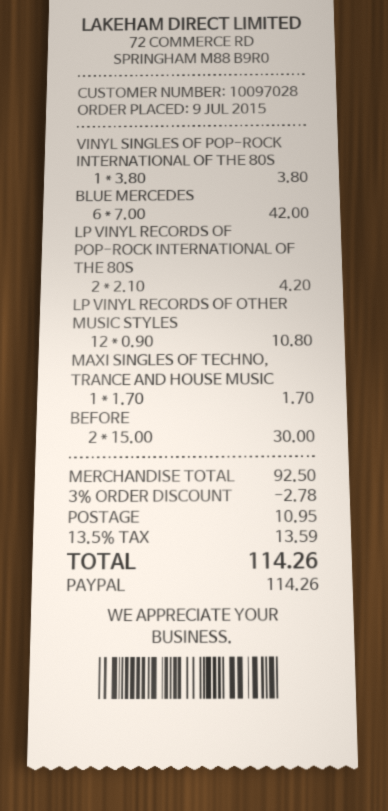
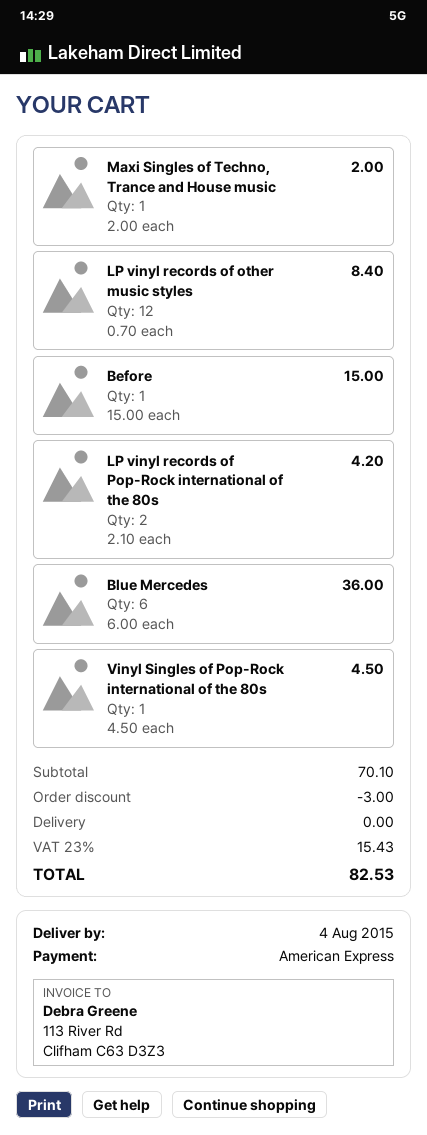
payment method: PayPal -> American Express
VINYL SINGLES OF POP-ROCK INTERNATIONAL OF THE 80S: 1 x 3.80 = 3.80 -> 1 x 4.50 = 4.50
BLUE MERCEDES: 6 x 7.00 = 42.00 -> 6 x 6.00 = 36.00
LP VINYL RECORDS OF OTHER MUSIC STYLES: 12 x 0.90 = 10.80 -> 12 x 0.70 = 8.40
MAXI SINGLES OF TECHNO, TRANCE AND HOUSE MUSIC: 1 x 1.70 = 1.70 -> 1 x 2.00 = 2.00
BEFORE: 2 x 15.00 = 30.00 -> 1 x 15.00 = 15.00
subtotal: 92.50 -> 70.10
discount: 2.78 -> 3.00
shipping: 10.95 -> 0.00
tax: 13.5% = 13.59 -> 23% = 15.43
total: 114.26 -> 82.53

